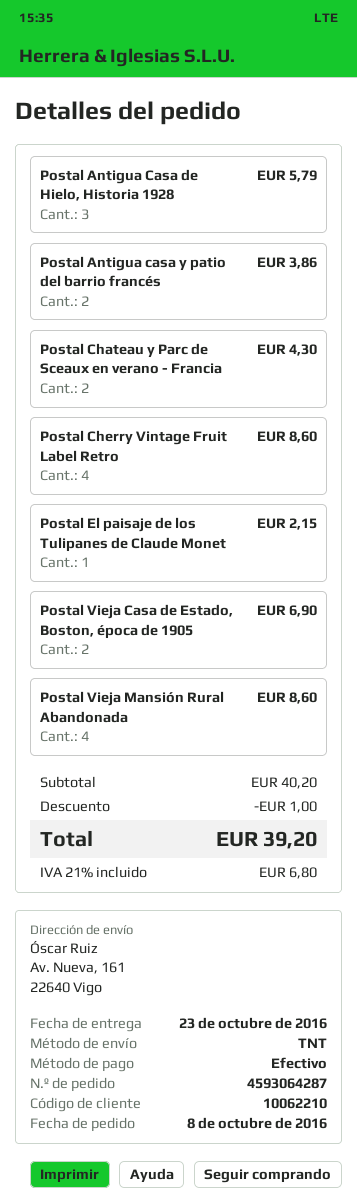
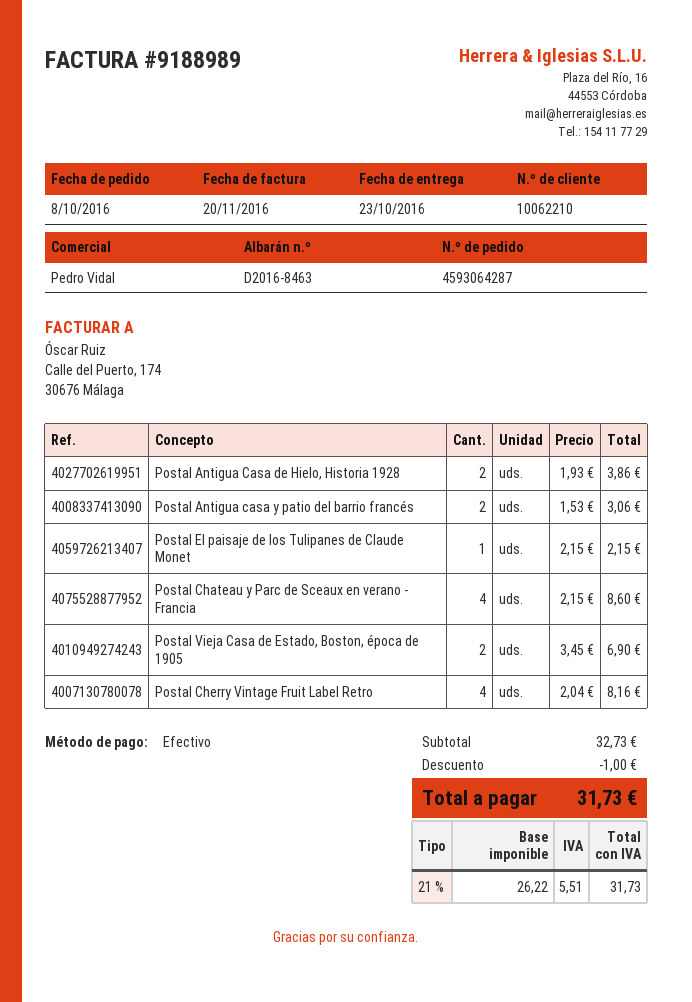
Postal Antigua Casa de Hielo, Historia 1928: 3 for 5.79 -> 2 for 3.86
Postal Antigua casa y patio del barrio francés: 2 for 3.86 -> 2 for 3.06
Postal Chateau y Parc de Sceaux en verano - Francia: 2 for 4.30 -> 4 for 8.60
Postal Cherry Vintage Fruit Label Retro: 4 for 8.60 -> 4 for 8.16
Postal Vieja Mansión Rural Abandonada: 4 for 8.60 -> none
subtotal: 40.20 -> 32.73
tax: 21% = 6.80 -> 21% = 5.51
total: 39.20 -> 31.73

